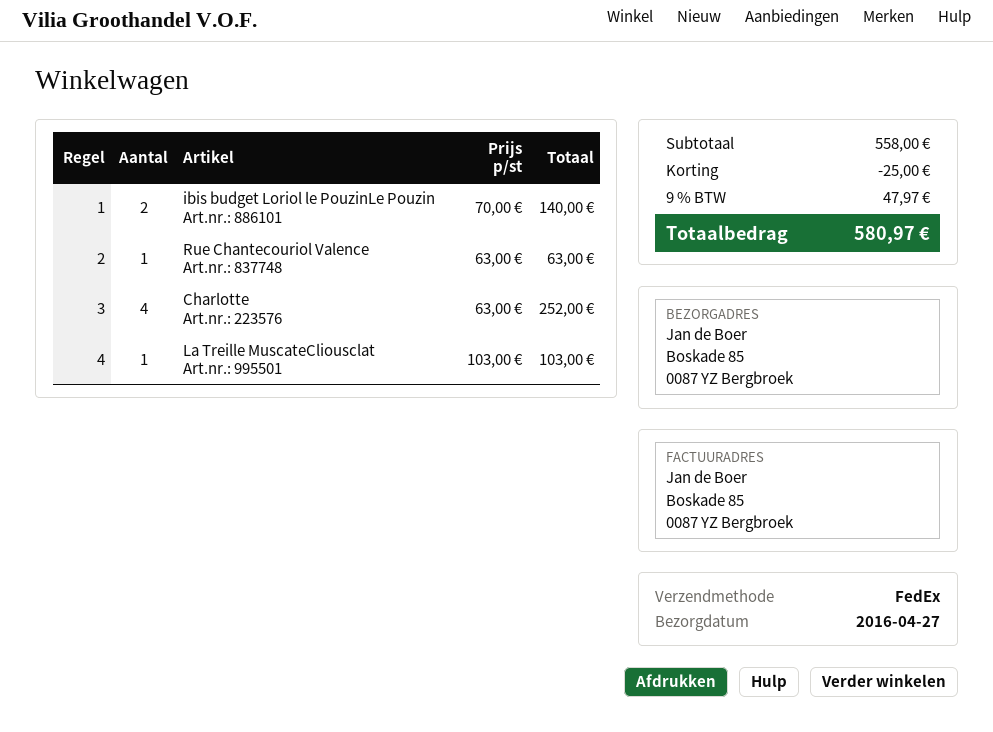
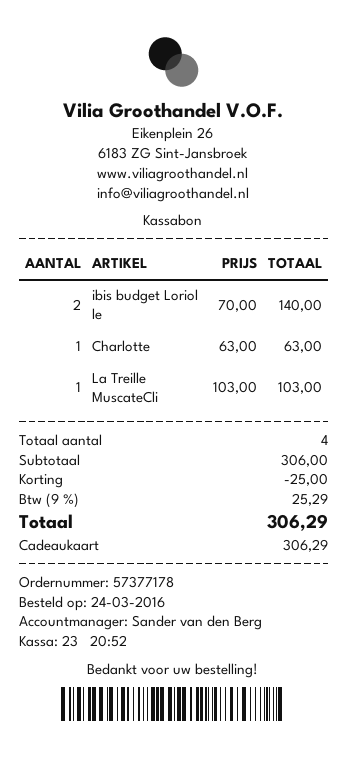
Rue Chantecouriol Valence: 1 x 63.00 = 63.00 -> none
Charlotte: 4 x 63.00 = 252.00 -> 1 x 63.00 = 63.00
subtotal: 558.00 -> 306.00
tax: 9% = 47.97 -> 9% = 25.29
total: 580.97 -> 306.29

